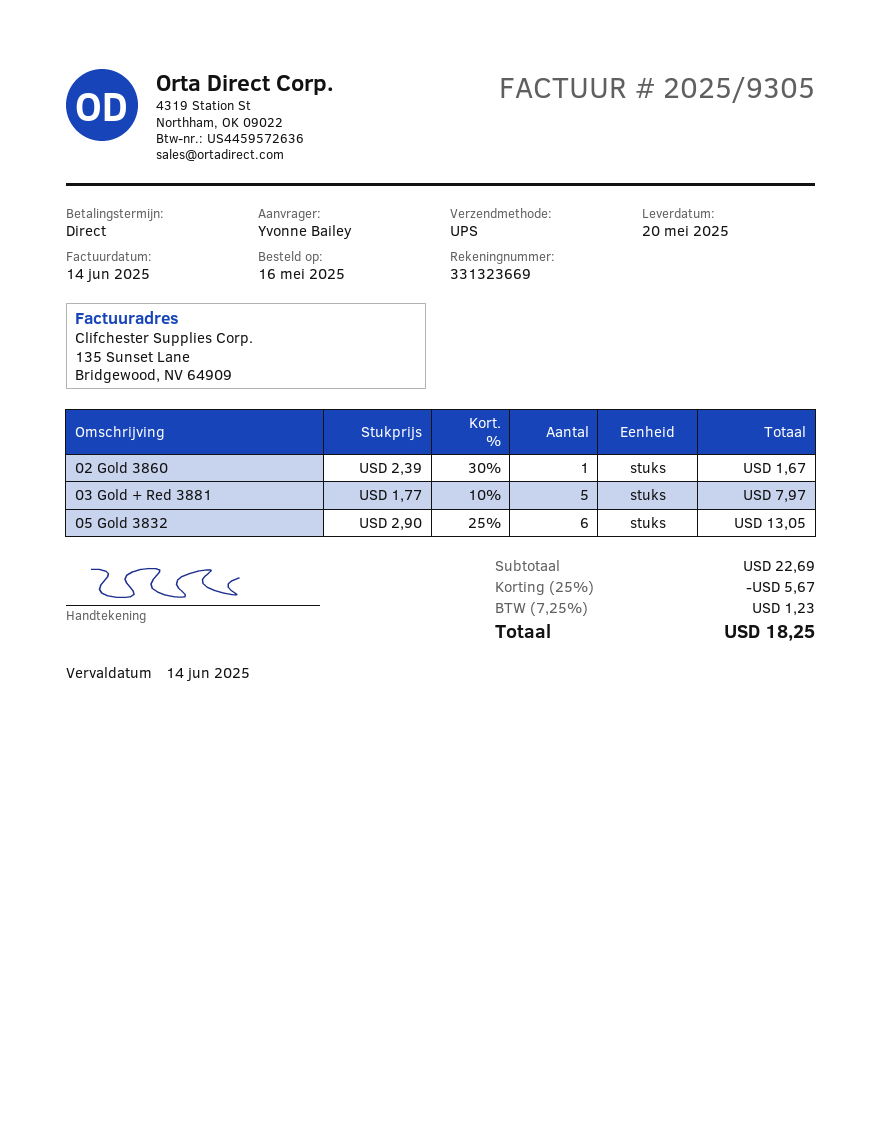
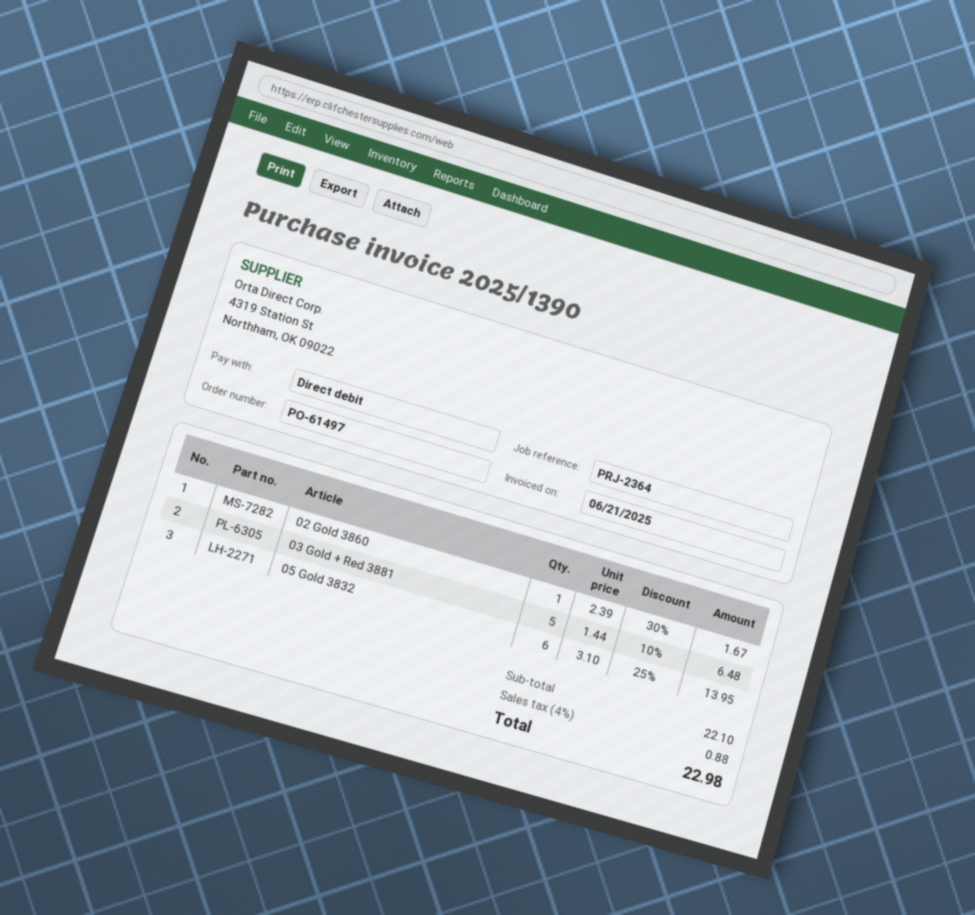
invoice number: 2025/9305 -> 2025/1390
invoice date: 2025-06-14 -> 2025-06-21
03 Gold + Red 3881: 5 x 1.77 - 10% = 7.97 -> 5 x 1.44 - 10% = 6.48
05 Gold 3832: 6 x 2.90 - 25% = 13.05 -> 6 x 3.10 - 25% = 13.95
subtotal: 22.69 -> 22.10
discount: 25% = 5.67 -> none
tax: 7.25% = 1.23 -> 4% = 0.88
total: 18.25 -> 22.98

